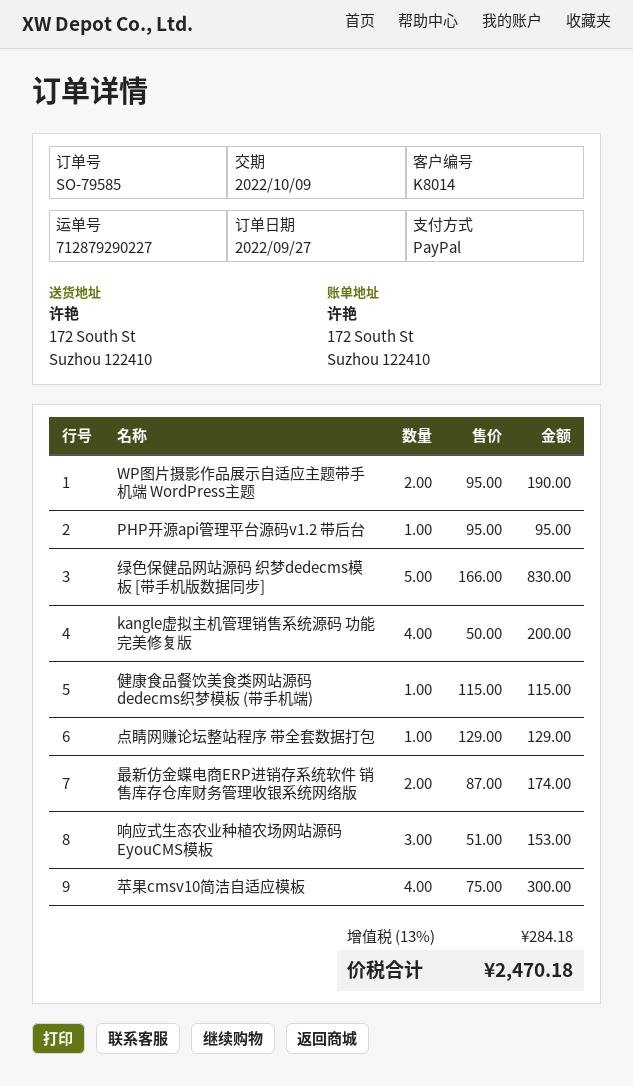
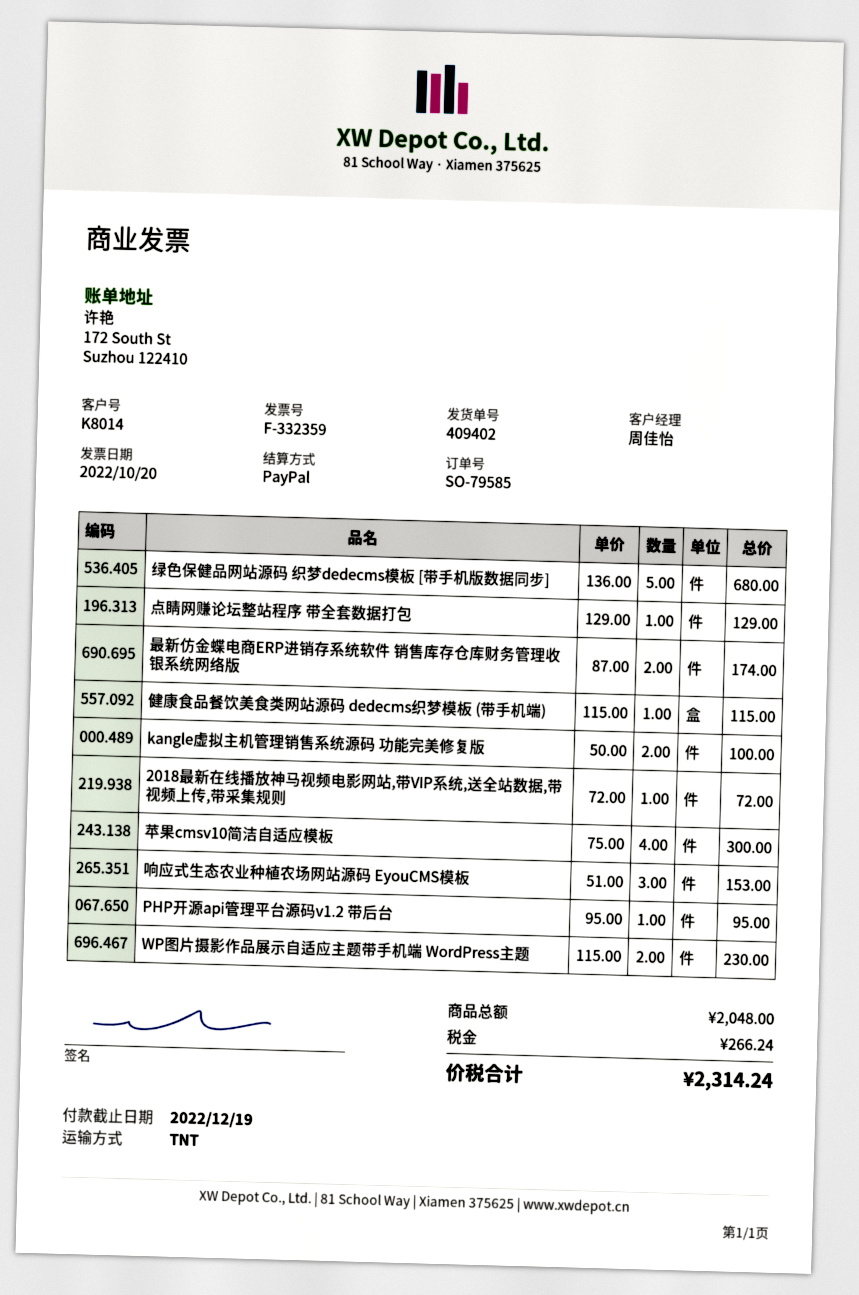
WP图片摄影作品展示自适应主题带手机端 WordPress主题: 2 x 95.00 = 190.00 -> 2 x 115.00 = 230.00
绿色保健品网站源码 织梦dedecms模板 [带手机版数据同步]: 5 x 166.00 = 830.00 -> 5 x 136.00 = 680.00
kangle虚拟主机管理销售系统源码 功能完美修复版: 4 x 50.00 = 200.00 -> 2 x 50.00 = 100.00
2018最新在线播放神马视频电影网站,带VIP系统,送全站数据,带视频上传,带采集规则: none -> 1 x 72.00 = 72.00
tax: 284.18 -> 266.24
total: 2470.18 -> 2314.24

